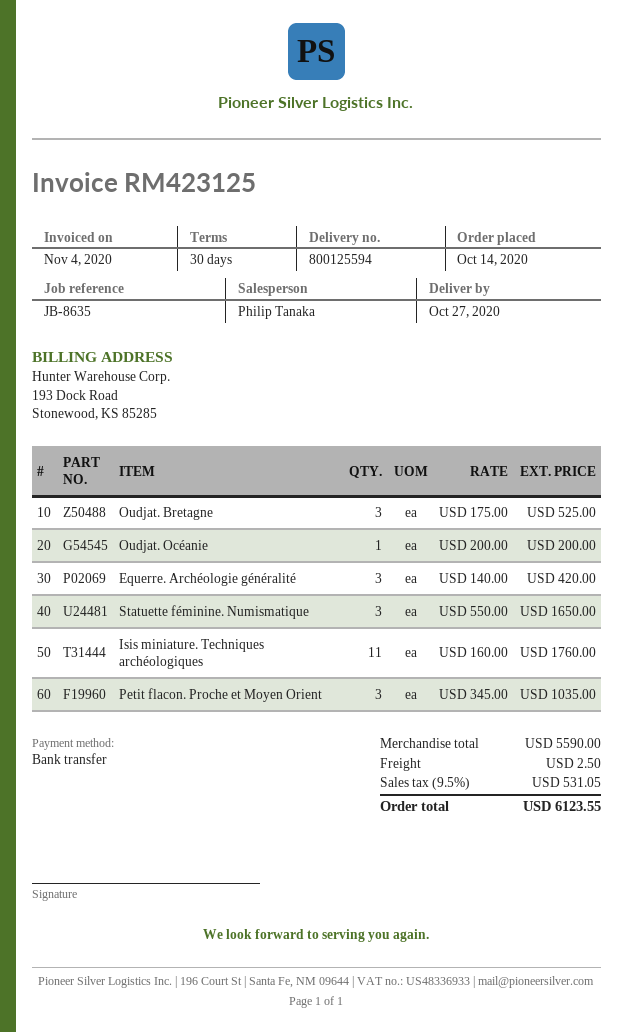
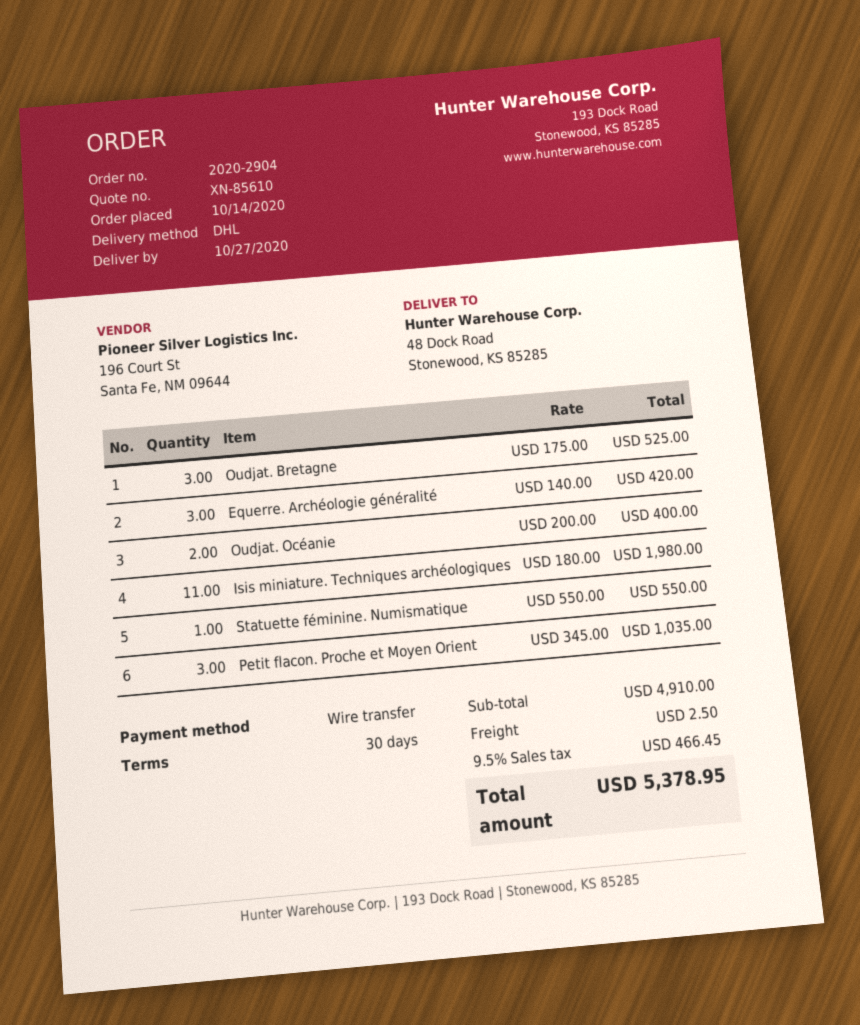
Oudjat. Océanie: 1 x 200.00 = 200.00 -> 2 x 200.00 = 400.00
Statuette féminine. Numismatique: 3 x 550.00 = 1650.00 -> 1 x 550.00 = 550.00
Isis miniature. Techniques archéologiques: 11 x 160.00 = 1760.00 -> 11 x 180.00 = 1980.00
subtotal: 5590.00 -> 4910.00
tax: 9.5% = 531.05 -> 9.5% = 466.45
total: 6123.55 -> 5378.95

